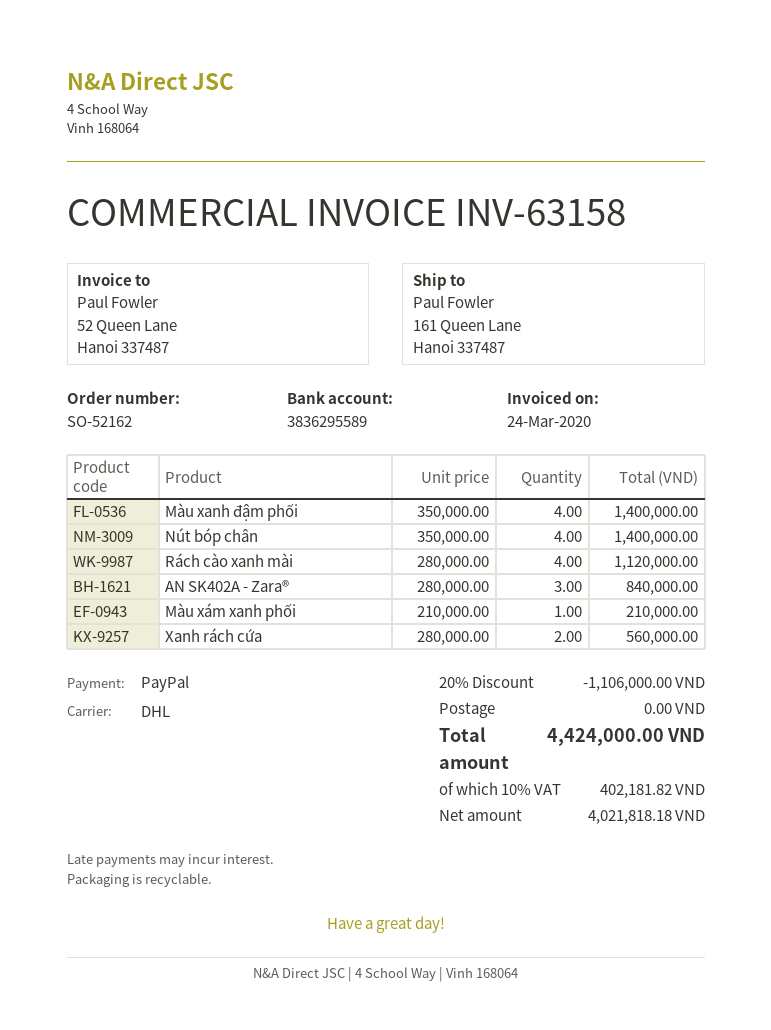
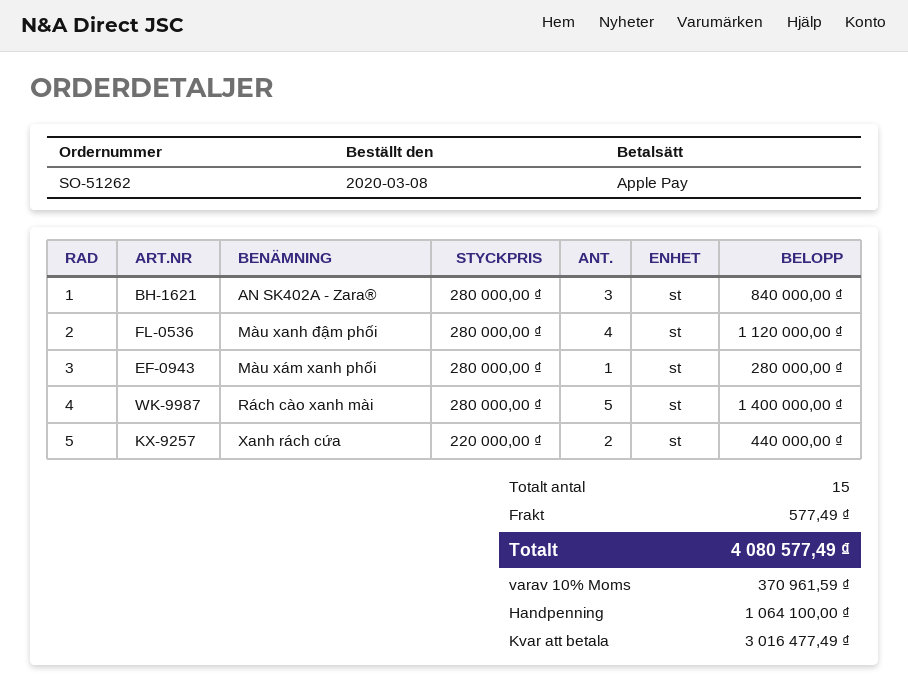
order number: SO-52162 -> SO-51262
payment method: PayPal -> Apple Pay
Màu xanh đậm phối: 4 x 350000.00 = 1400000.00 -> 4 x 280000.00 = 1120000.00
Nút bóp chân: 4 x 350000.00 = 1400000.00 -> none
Rách cào xanh mài: 4 x 280000.00 = 1120000.00 -> 5 x 280000.00 = 1400000.00
Màu xám xanh phối: 1 x 210000.00 = 210000.00 -> 1 x 280000.00 = 280000.00
Xanh rách cứa: 2 x 280000.00 = 560000.00 -> 2 x 220000.00 = 440000.00
discount: 20% = 1106000.00 -> none
shipping: 0.00 -> 577.49
tax: 10% = 402181.82 -> 10% = 370961.59
total: 4424000.00 -> 4080577.49

